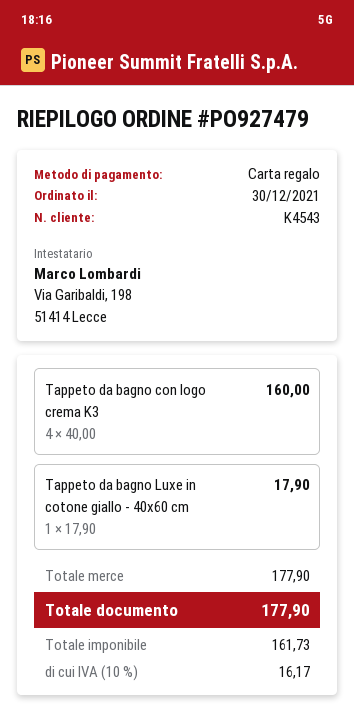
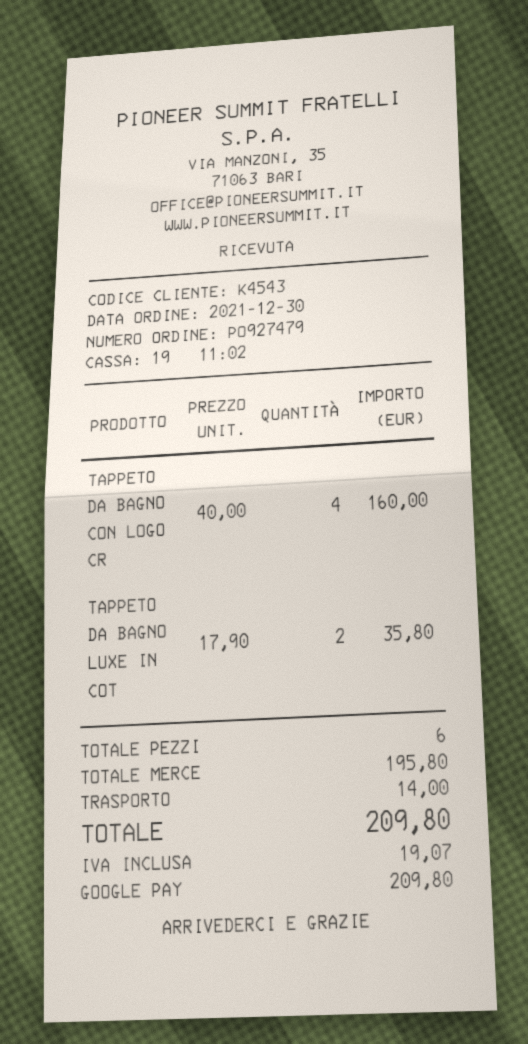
payment method: gift card -> Google Pay
Tappeto da bagno Luxe in cotone giallo - 40x60 cm: 1 x 17.90 = 17.90 -> 2 x 17.90 = 35.80
subtotal: 177.90 -> 195.80
shipping: none -> 14.00
tax: 16.17 -> 19.07
total: 177.90 -> 209.80

